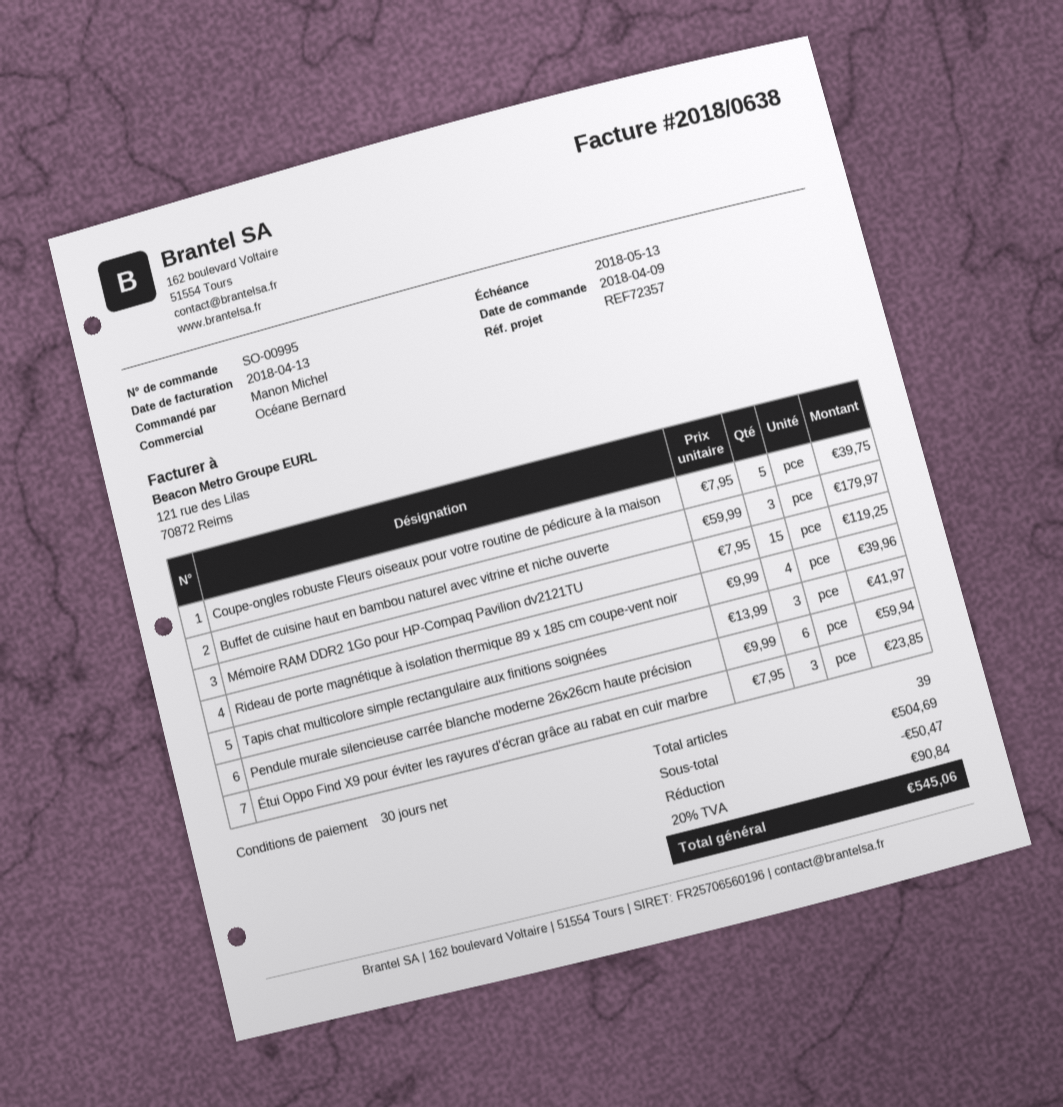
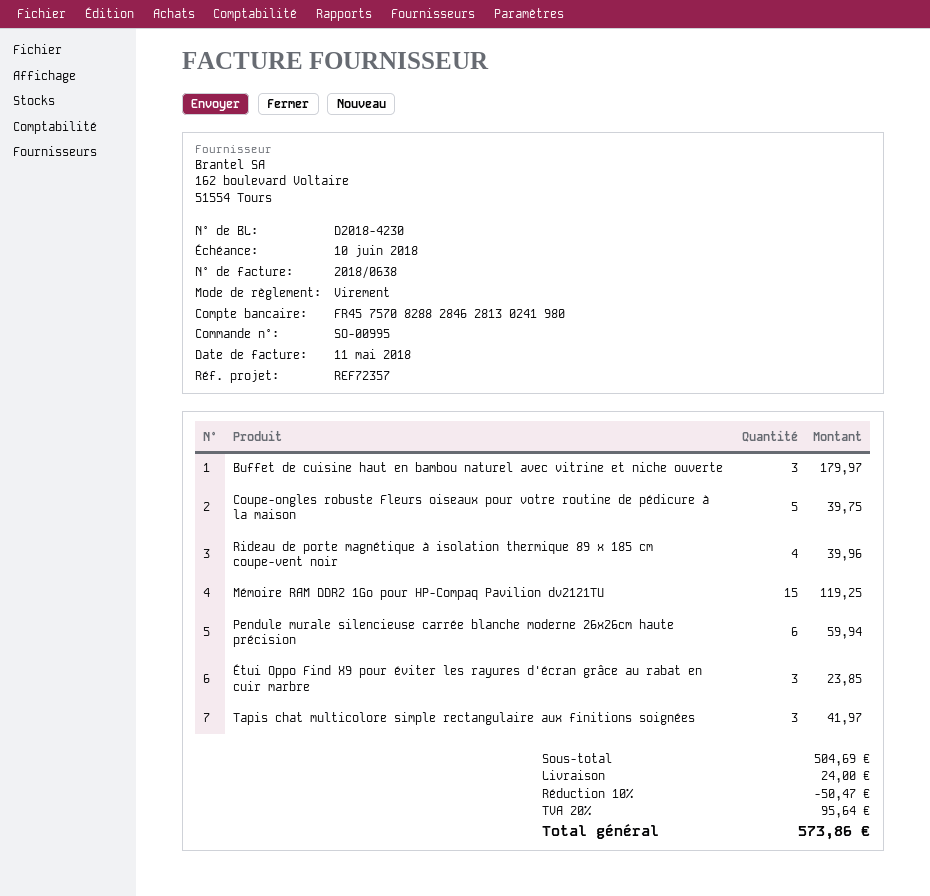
invoice date: 2018-04-13 -> 2018-05-11
due date: 2018-05-13 -> 2018-06-10
shipping: none -> 24.00
tax: 20% = 90.84 -> 20% = 95.64
total: 545.06 -> 573.86

